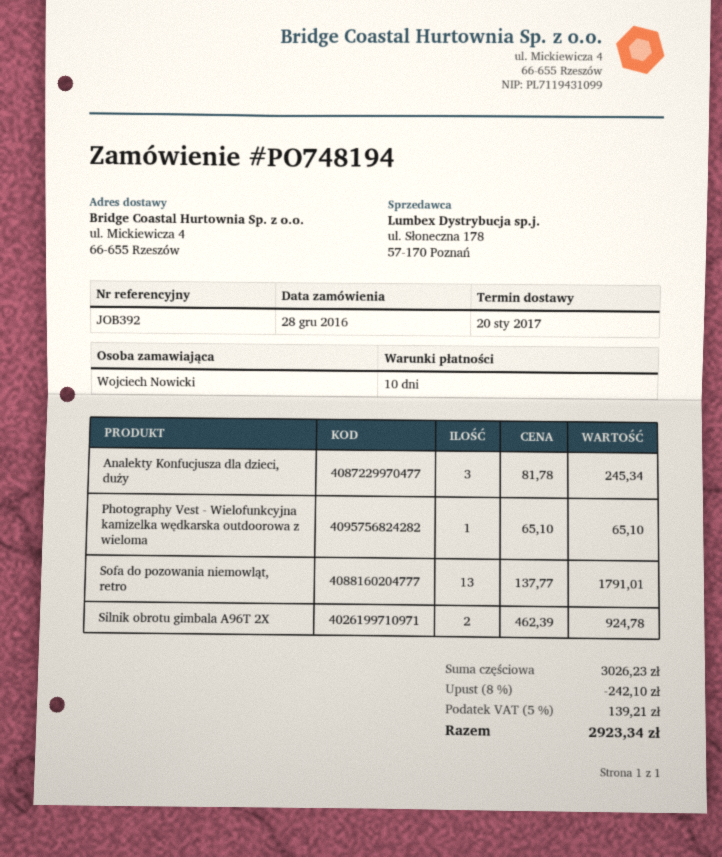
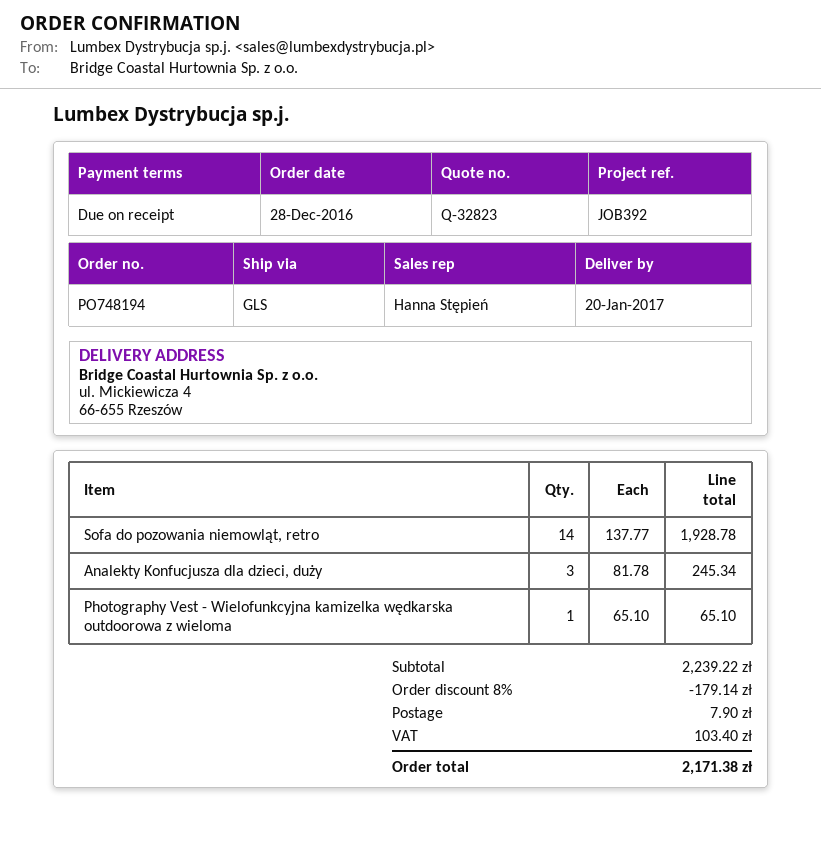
payment terms: 10 days -> on receipt
Sofa do pozowania niemowląt, retro: 13 x 137.77 = 1791.01 -> 14 x 137.77 = 1928.78
Silnik obrotu gimbala A96T 2X: 2 x 462.39 = 924.78 -> none
subtotal: 3026.23 -> 2239.22
discount: 8% = 242.10 -> 8% = 179.14
shipping: none -> 7.90
tax: 139.21 -> 103.40
total: 2923.34 -> 2171.38

